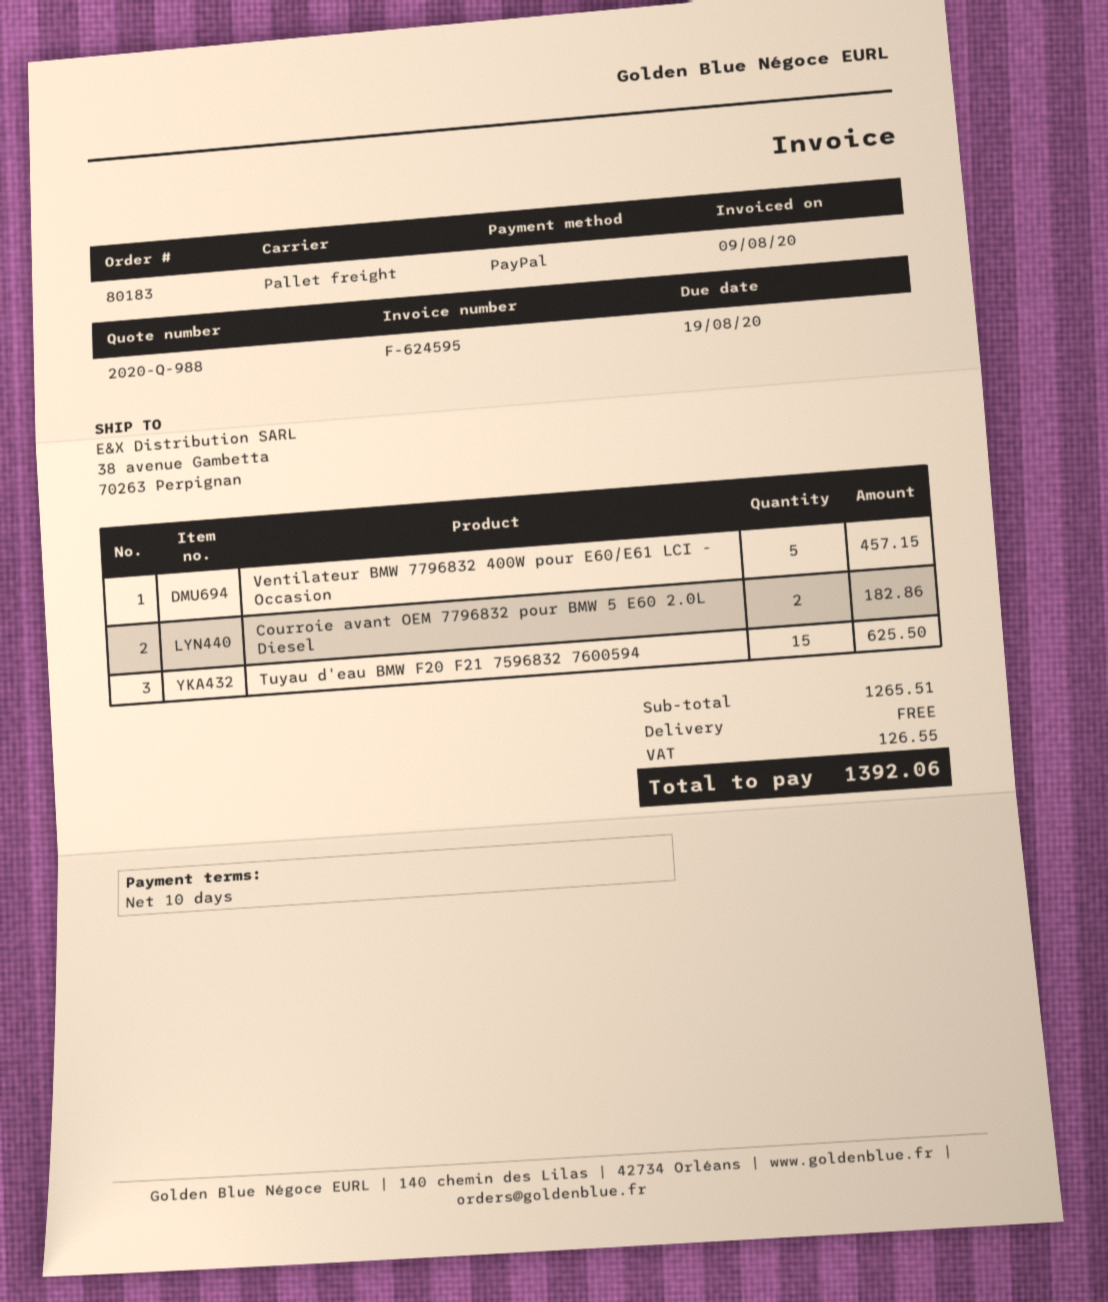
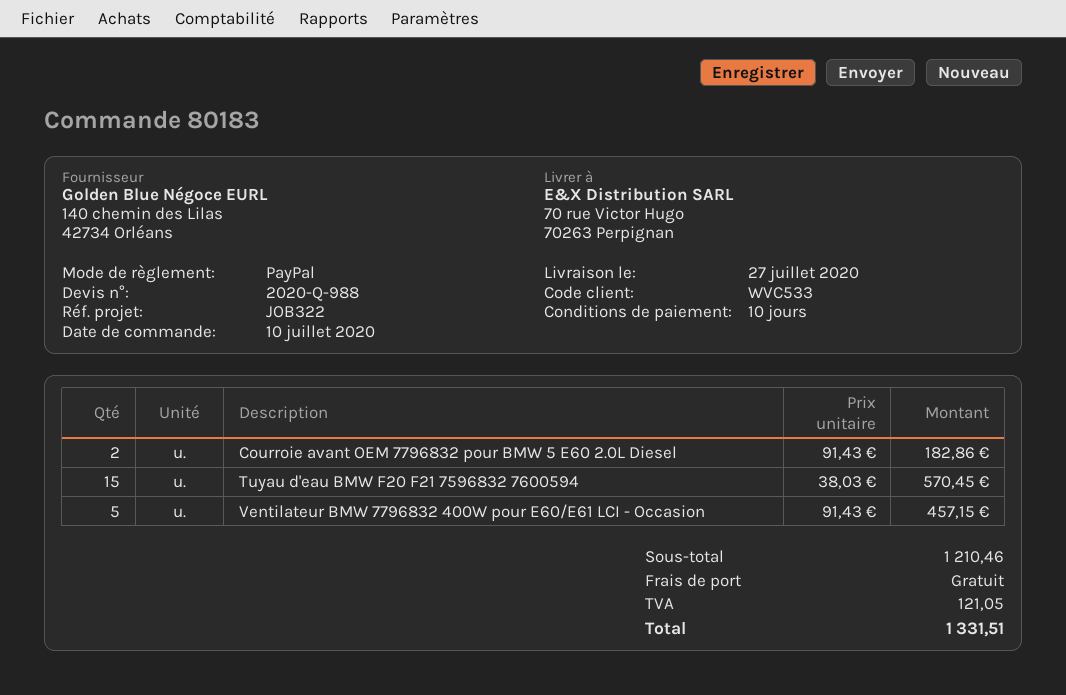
ship to: 38 avenue Gambetta, 70263 Perpignan -> 70 rue Victor Hugo, 70263 Perpignan
Tuyau d'eau BMW F20 F21 7596832 7600594: 15 for 625.50 -> 15 for 570.45
subtotal: 1265.51 -> 1210.46
tax: 126.55 -> 121.05
total: 1392.06 -> 1331.51

